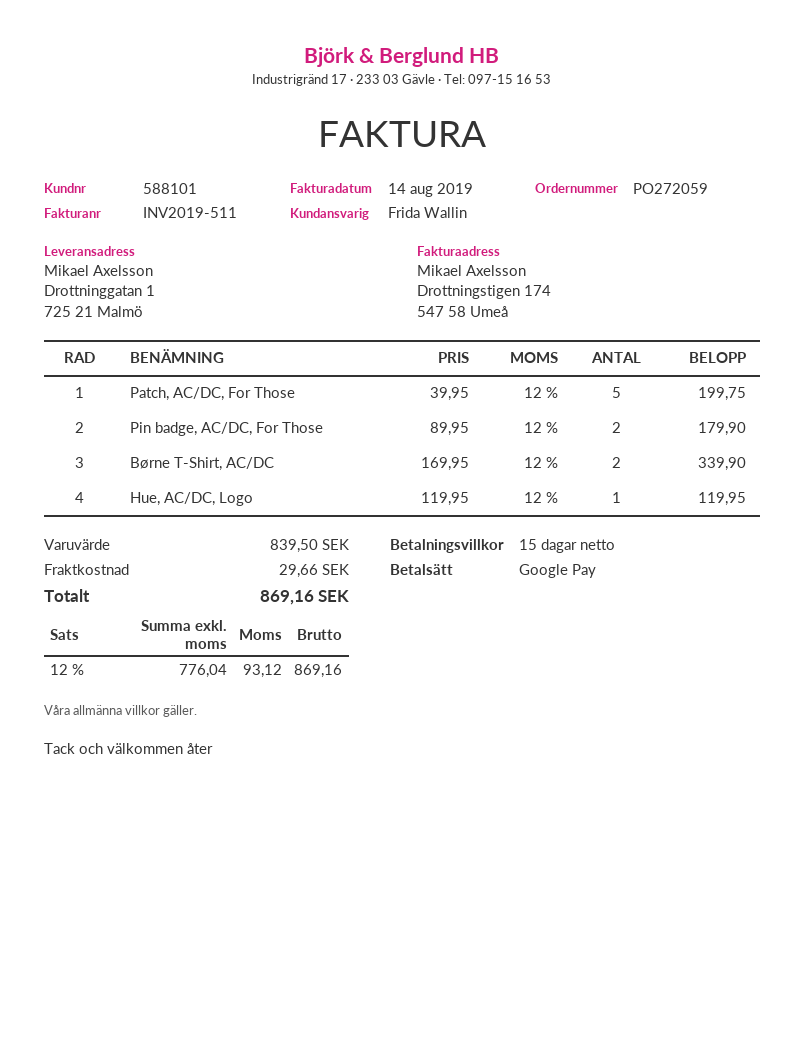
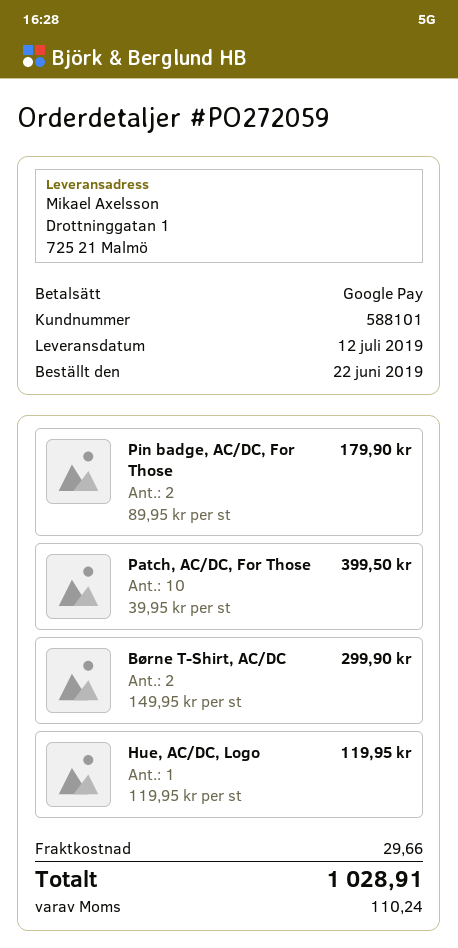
Patch, AC/DC, For Those: 5 x 39.95 = 199.75 -> 10 x 39.95 = 399.50
Børne T-Shirt, AC/DC: 2 x 169.95 = 339.90 -> 2 x 149.95 = 299.90
tax: 93.12 -> 110.24
total: 869.16 -> 1028.91

